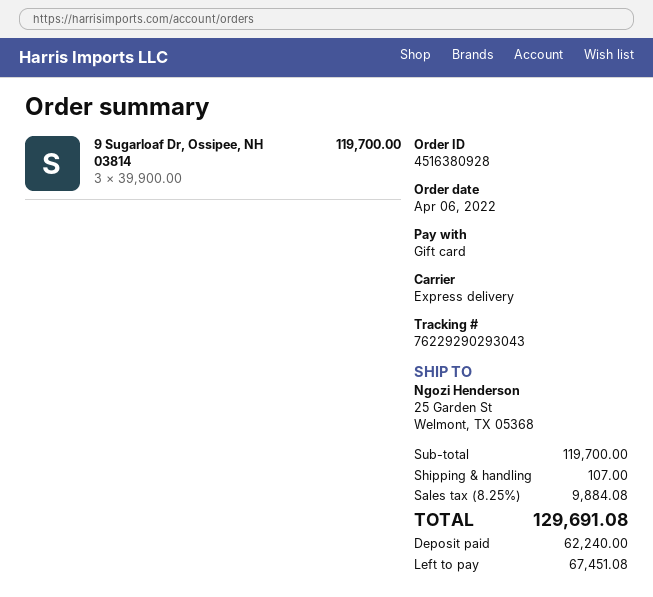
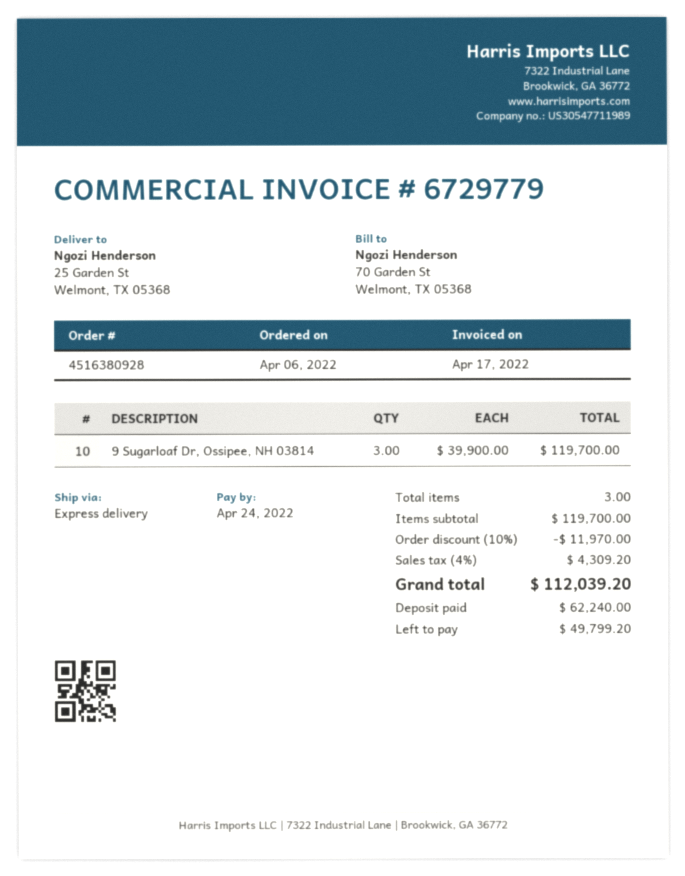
discount: none -> 10% = 11970.00
shipping: 107.00 -> none
tax: 8.25% = 9884.08 -> 4% = 4309.20
total: 129691.08 -> 112039.20
balance: 67451.08 -> 49799.20

